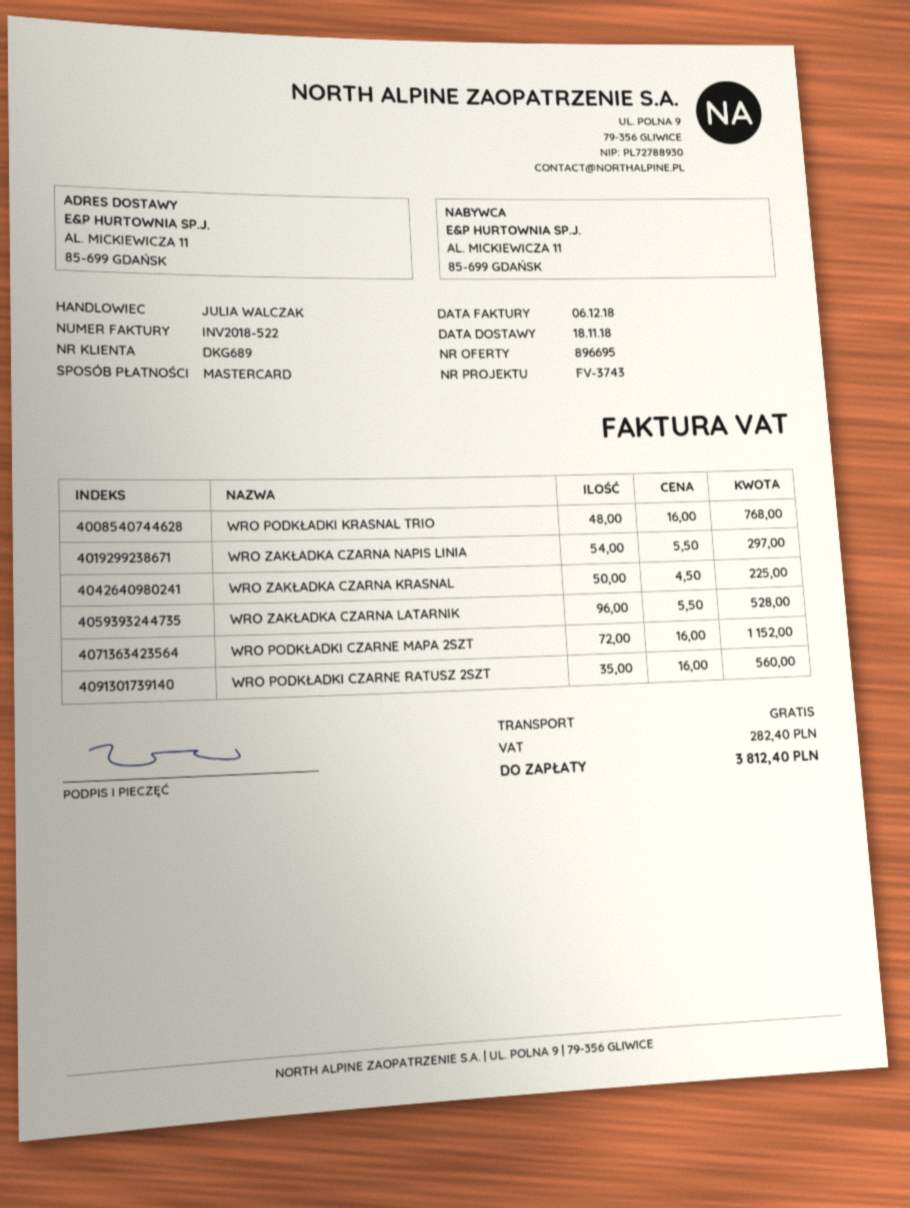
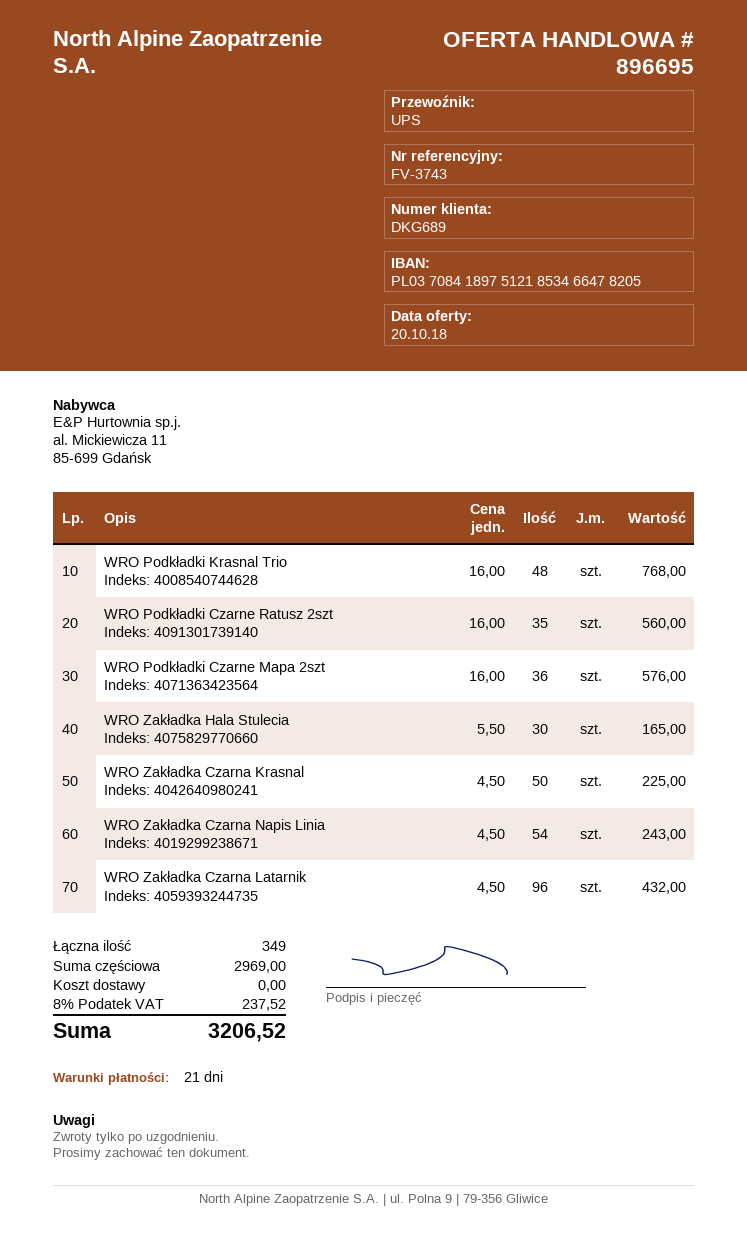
WRO ZAKŁADKA CZARNA NAPIS LINIA: 54 x 5.50 = 297.00 -> 54 x 4.50 = 243.00
WRO ZAKŁADKA CZARNA LATARNIK: 96 x 5.50 = 528.00 -> 96 x 4.50 = 432.00
WRO PODKŁADKI CZARNE MAPA 2SZT: 72 x 16.00 = 1152.00 -> 36 x 16.00 = 576.00
WRO Zakładka Hala Stulecia: none -> 30 x 5.50 = 165.00
tax: 282.40 -> 237.52
total: 3812.40 -> 3206.52

